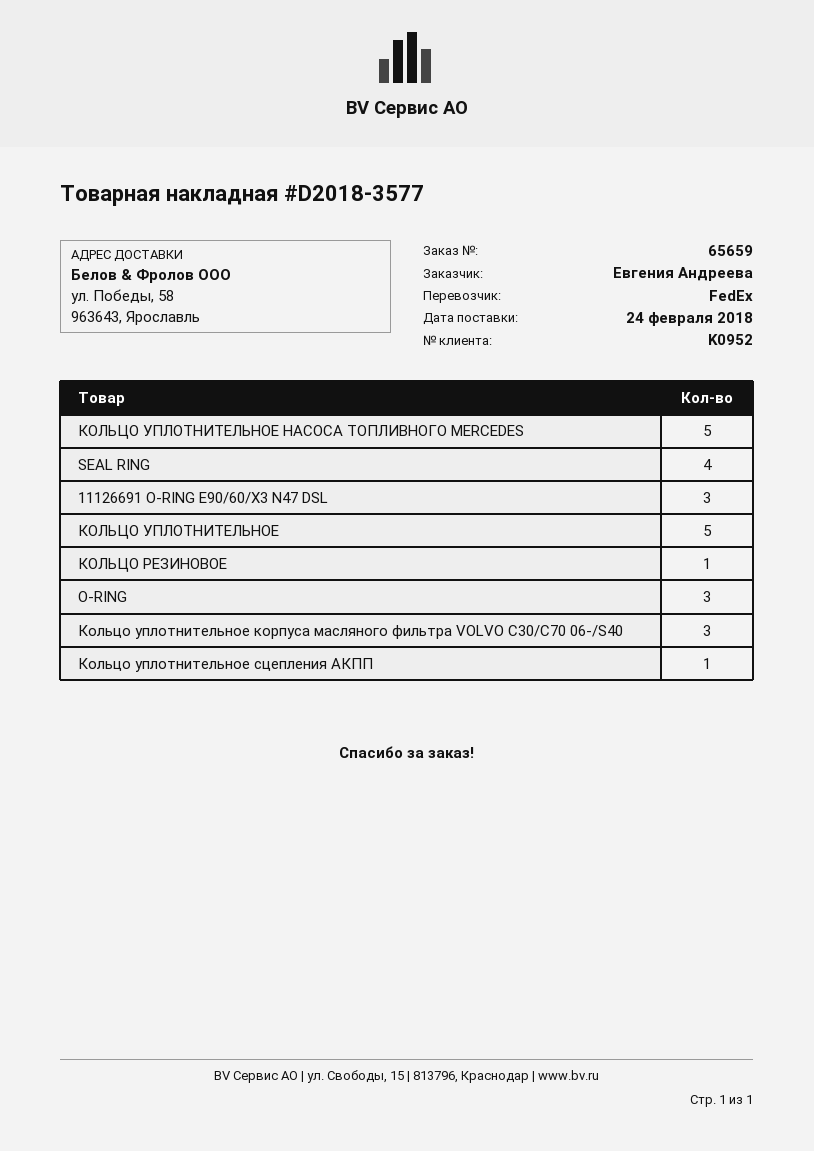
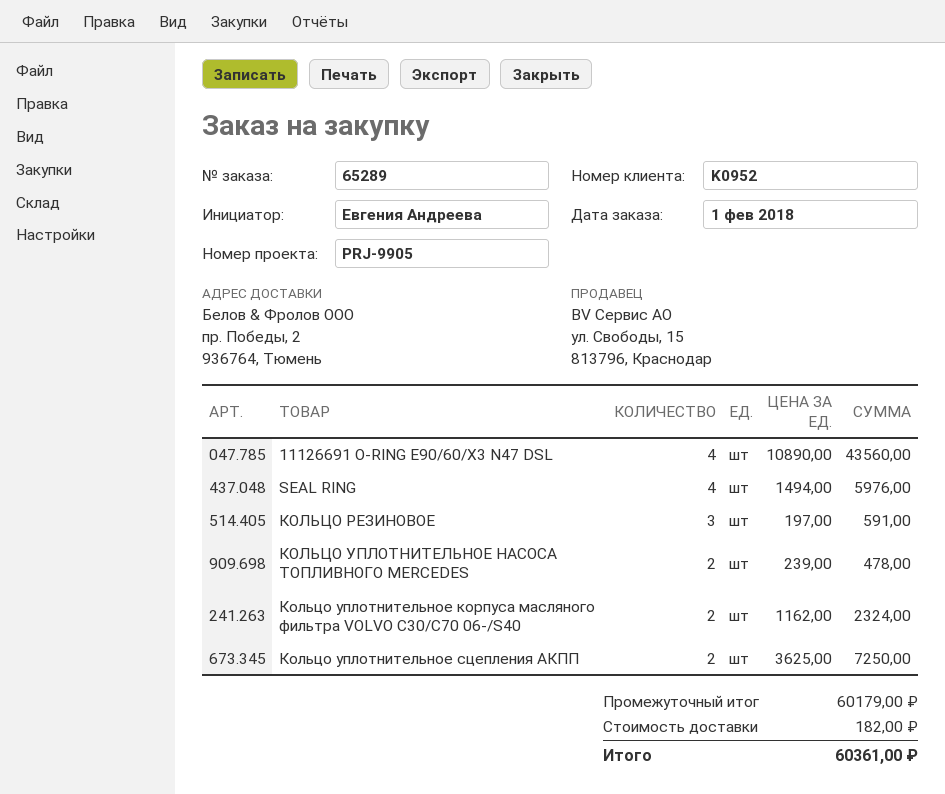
order number: 65659 -> 65289
ship to: ул. Победы, 58, 963643, Ярославль -> пр. Победы, 2, 936764, Тюмень
КОЛЬЦО УПЛОТНИТЕЛЬНОЕ НАСОСА ТОПЛИВНОГО MERCEDES: 5 -> 2
11126691 O-RING E90/60/X3 N47 DSL: 3 -> 4
КОЛЬЦО УПЛОТНИТЕЛЬНОЕ: 5 -> none
КОЛЬЦО РЕЗИНОВОЕ: 1 -> 3
O-RING: 3 -> none
Кольцо уплотнительное корпуса масляного фильтра VOLVO C30/C70 06-/S40: 3 -> 2
Кольцо уплотнительное сцепления АКПП: 1 -> 2

